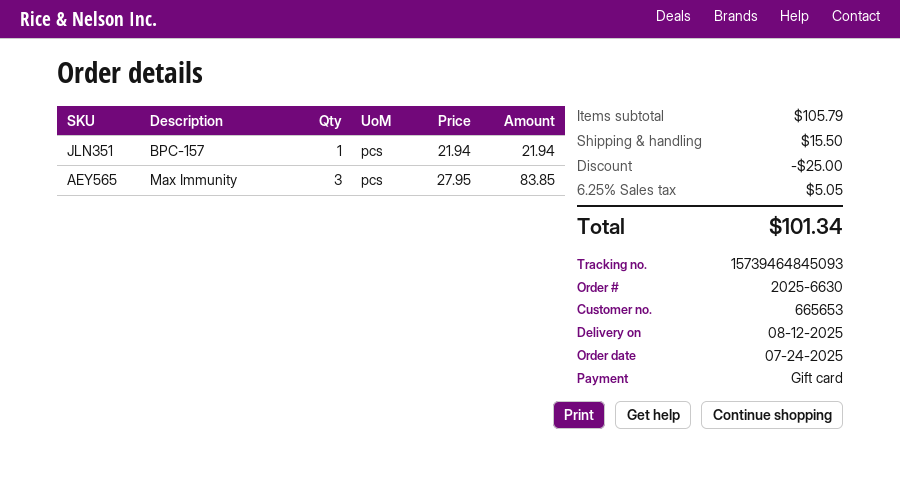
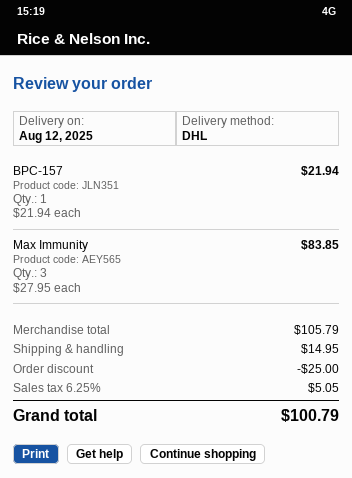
shipping: 15.50 -> 14.95
total: 101.34 -> 100.79

